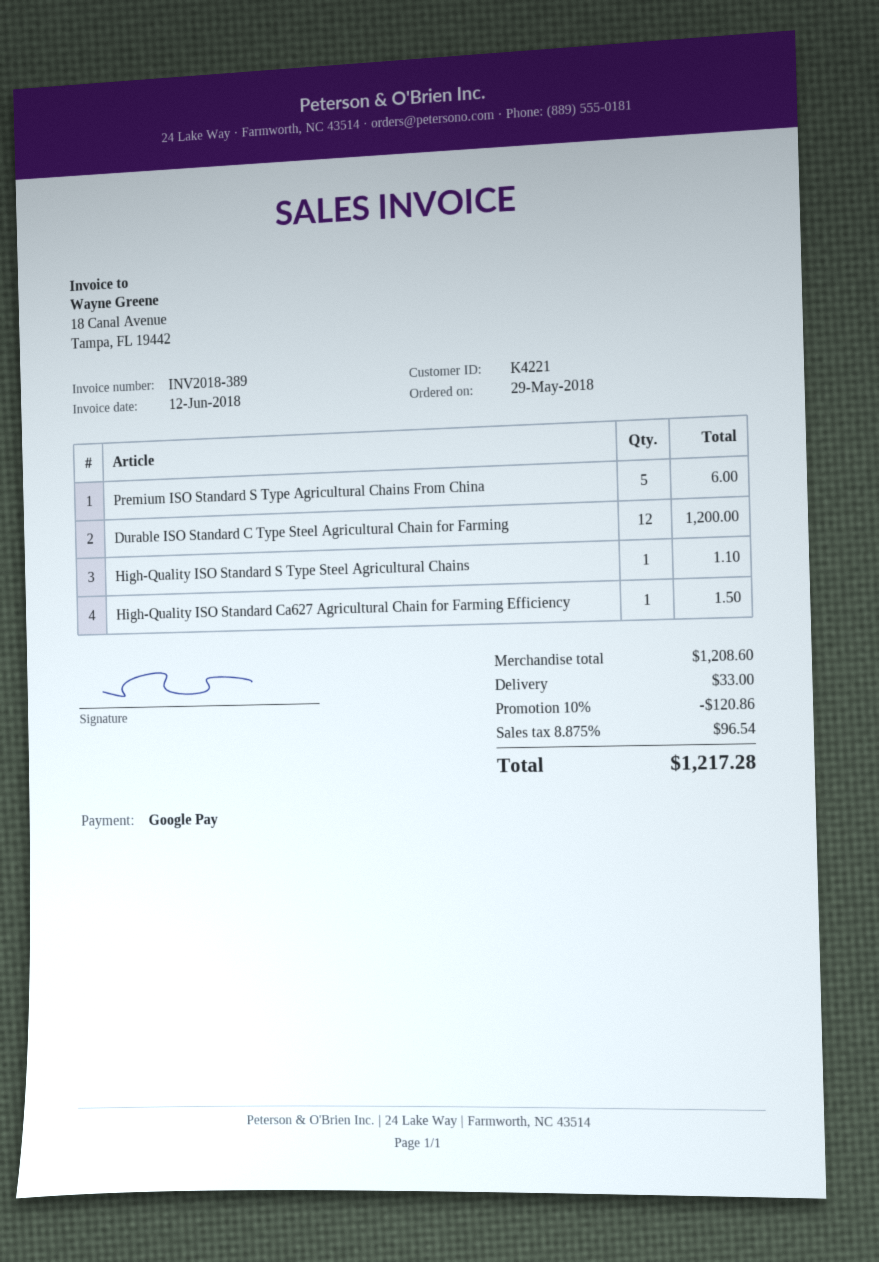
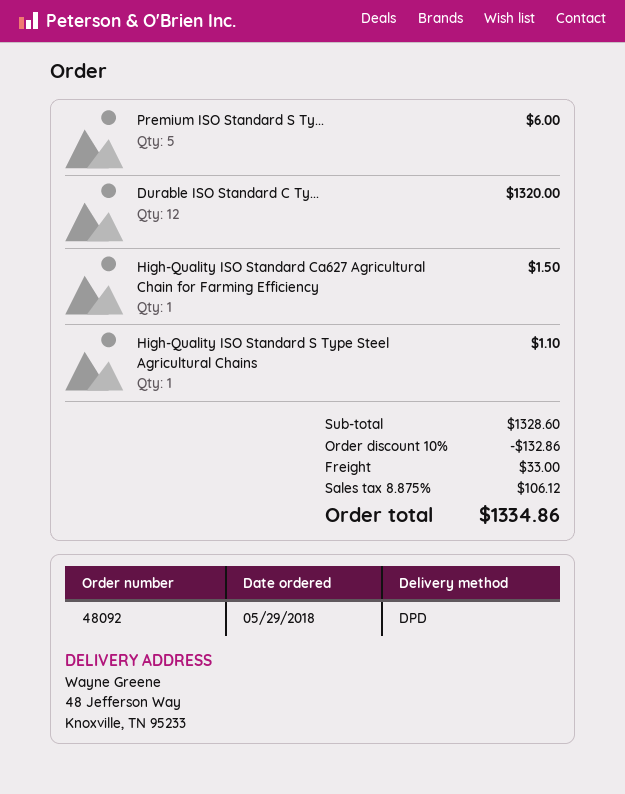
Durable ISO Standard C Type Steel Agricultural Chain for Farming: 12 for 1200.00 -> 12 for 1320.00
subtotal: 1208.60 -> 1328.60
discount: 10% = 120.86 -> 10% = 132.86
tax: 8.875% = 96.54 -> 8.875% = 106.12
total: 1217.28 -> 1334.86

